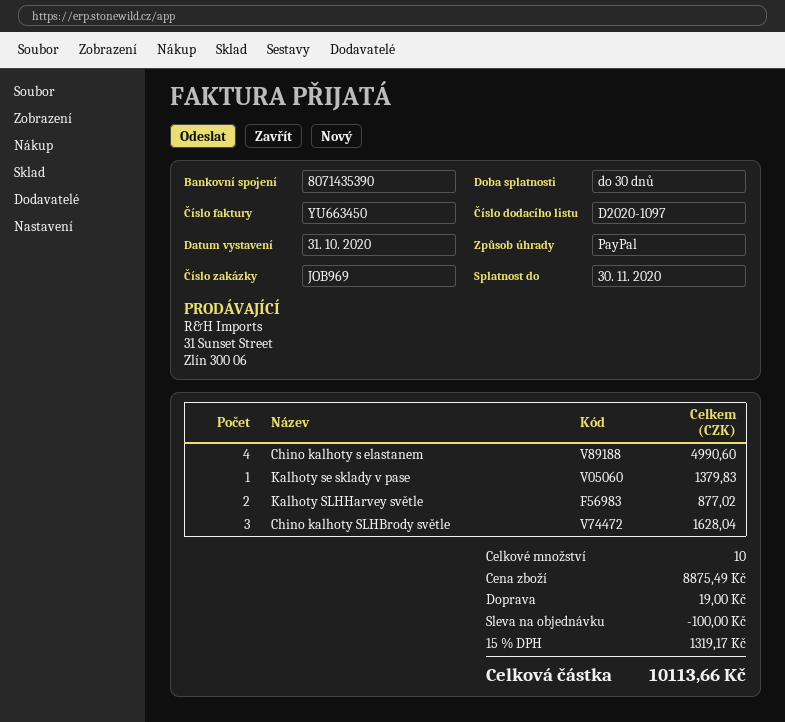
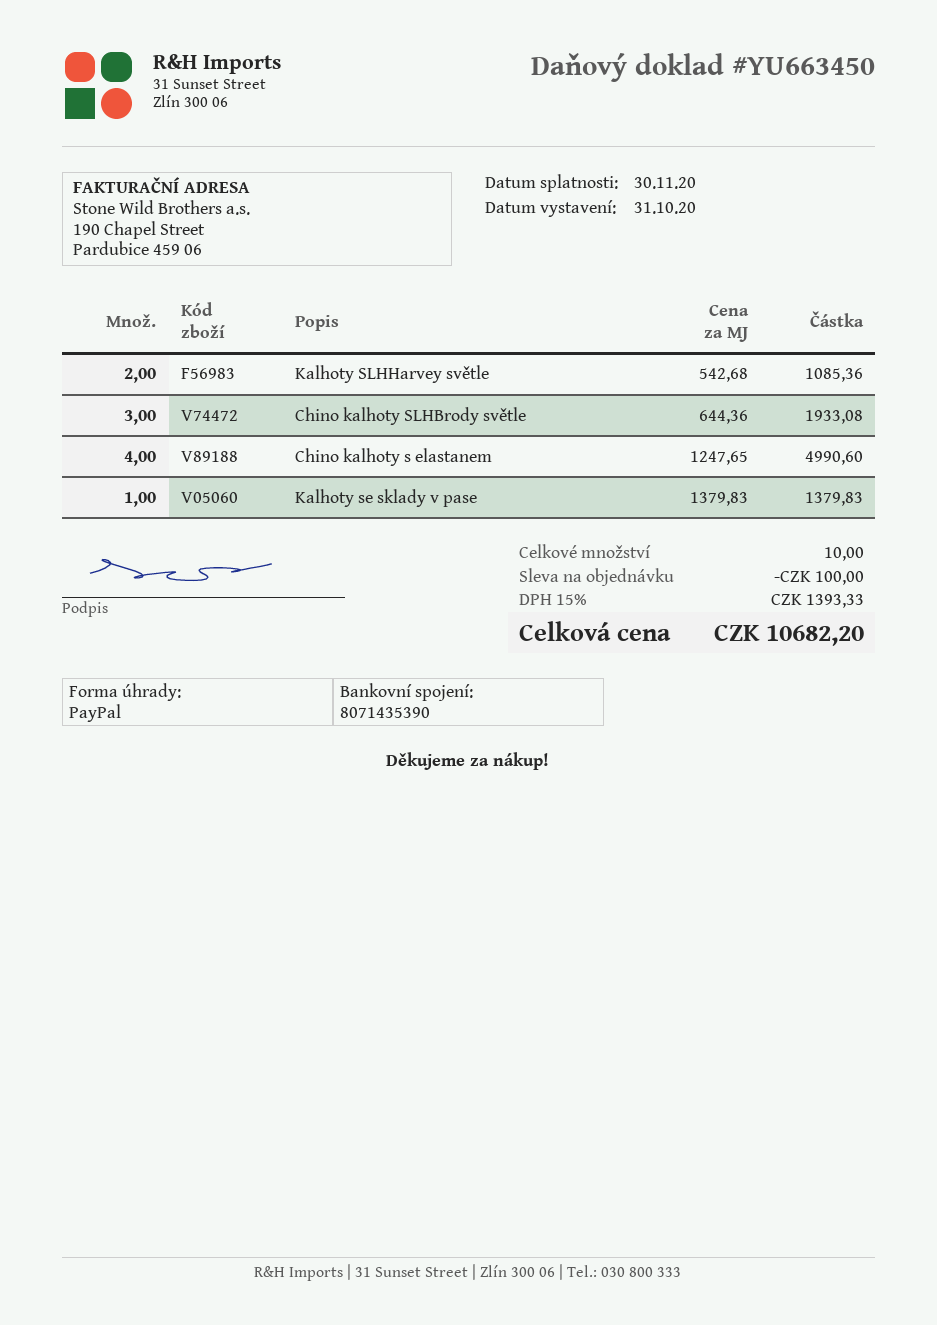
Kalhoty SLHHarvey světle: 2 for 877.02 -> 2 for 1085.36
Chino kalhoty SLHBrody světle: 3 for 1628.04 -> 3 for 1933.08
shipping: 19.00 -> none
tax: 15% = 1319.17 -> 15% = 1393.33
total: 10113.66 -> 10682.20

